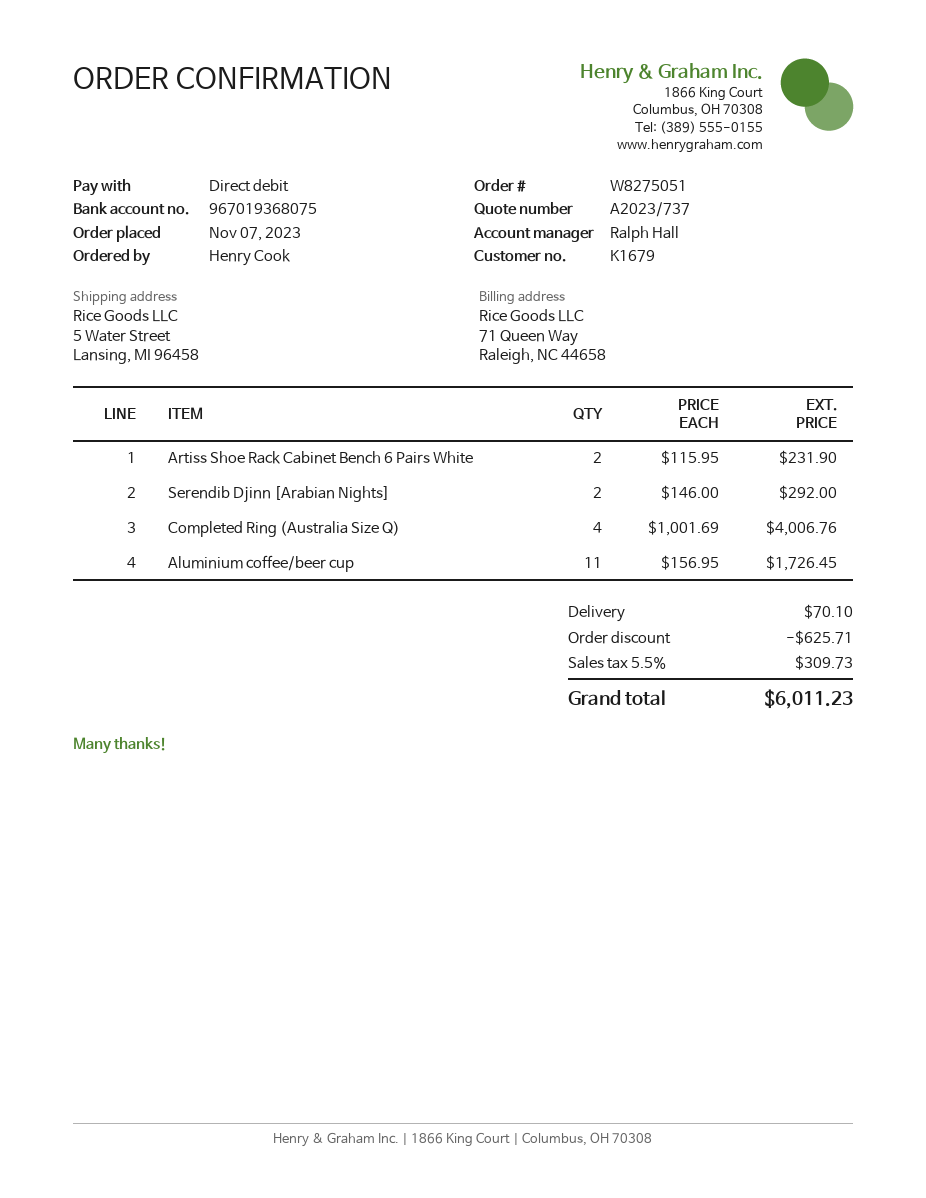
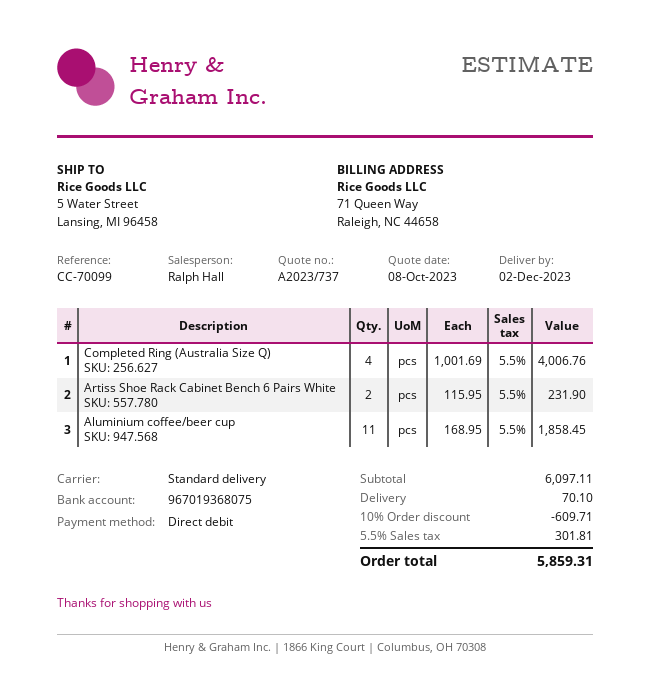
Serendib Djinn [Arabian Nights]: 2 x 146.00 = 292.00 -> none
Aluminium coffee/beer cup: 11 x 156.95 = 1726.45 -> 11 x 168.95 = 1858.45
discount: 625.71 -> 609.71
tax: 5.5% = 309.73 -> 5.5% = 301.81
total: 6011.23 -> 5859.31

